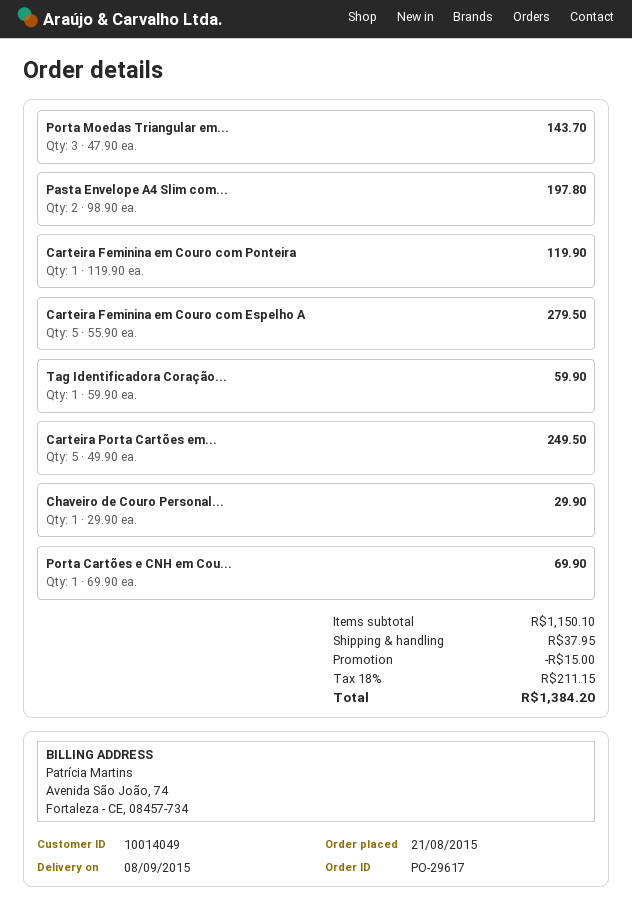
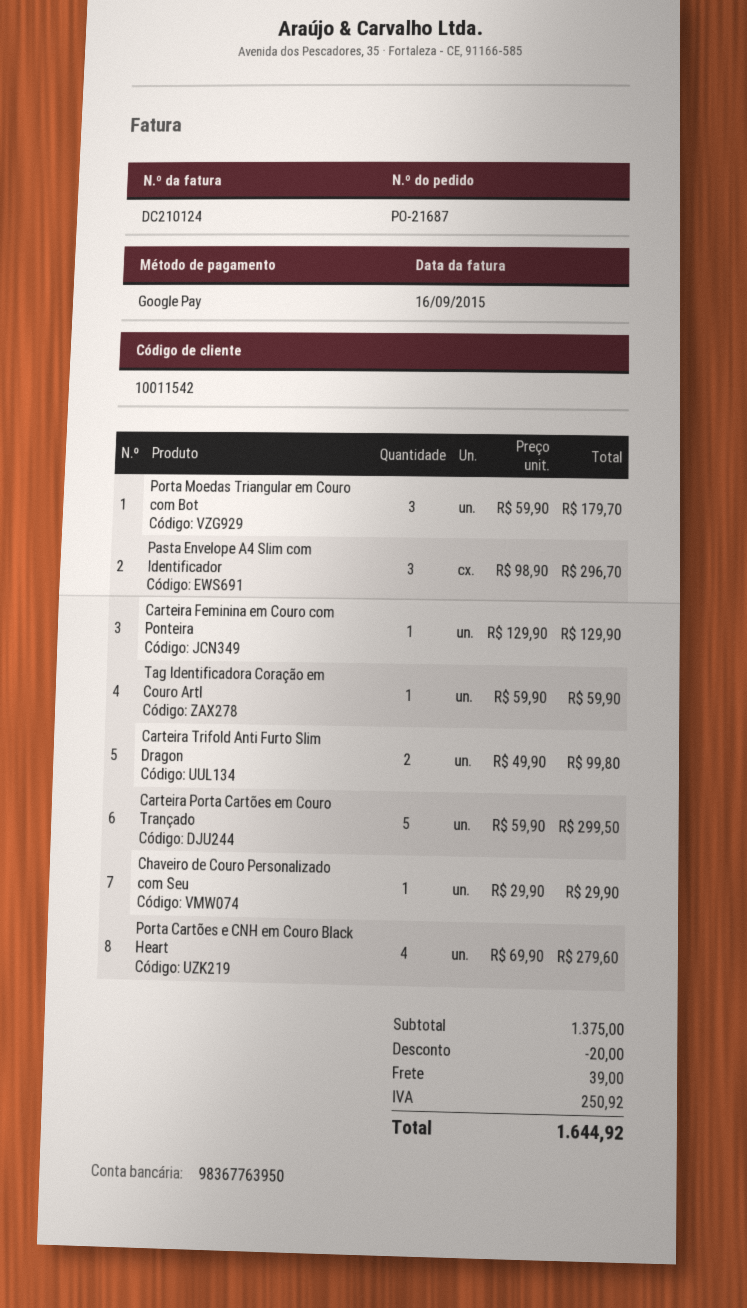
order number: PO-29617 -> PO-21687
customer number: 10014049 -> 10011542
Porta Moedas Triangular em...: 3 x 47.90 = 143.70 -> 3 x 59.90 = 179.70
Pasta Envelope A4 Slim com...: 2 x 98.90 = 197.80 -> 3 x 98.90 = 296.70
Carteira Feminina em Couro com Ponteira: 1 x 119.90 = 119.90 -> 1 x 129.90 = 129.90
Carteira Feminina em Couro com Espelho A: 5 x 55.90 = 279.50 -> none
Carteira Porta Cartões em...: 5 x 49.90 = 249.50 -> 5 x 59.90 = 299.50
Porta Cartões e CNH em Cou...: 1 x 69.90 = 69.90 -> 4 x 69.90 = 279.60
Carteira Trifold Anti Furto Slim Dragon: none -> 2 x 49.90 = 99.80
subtotal: 1150.10 -> 1375.00
discount: 15.00 -> 20.00
shipping: 37.95 -> 39.00
tax: 211.15 -> 250.92
total: 1384.20 -> 1644.92

